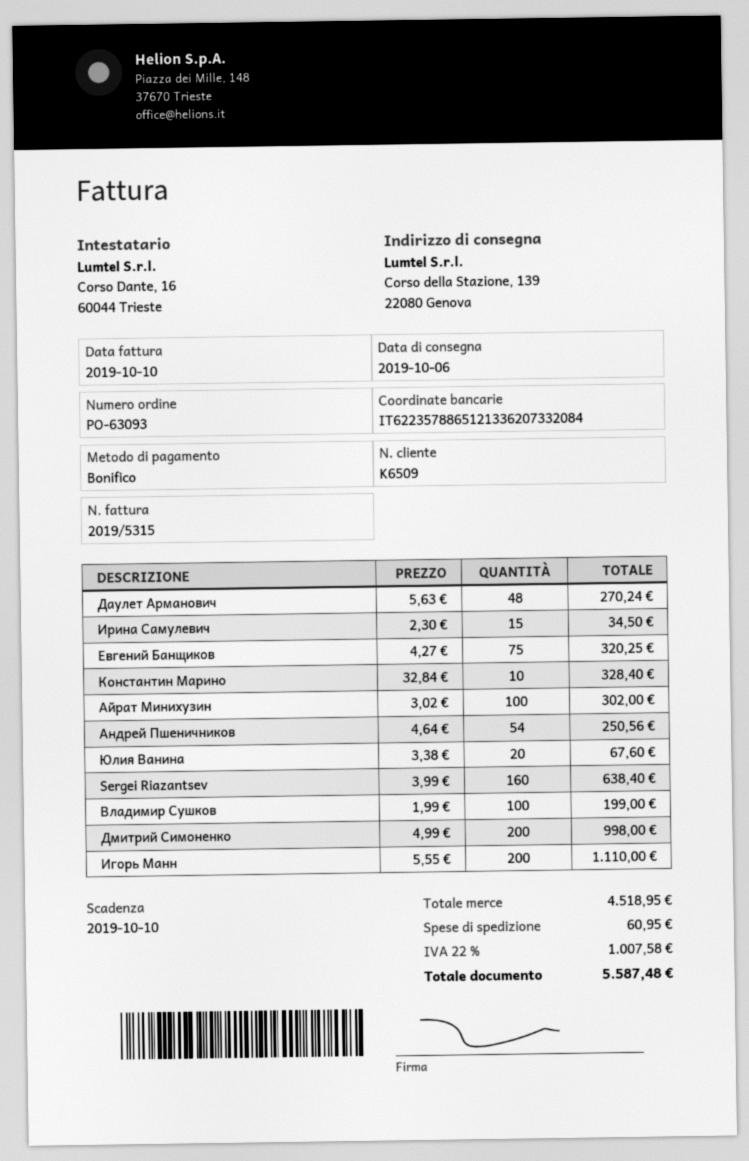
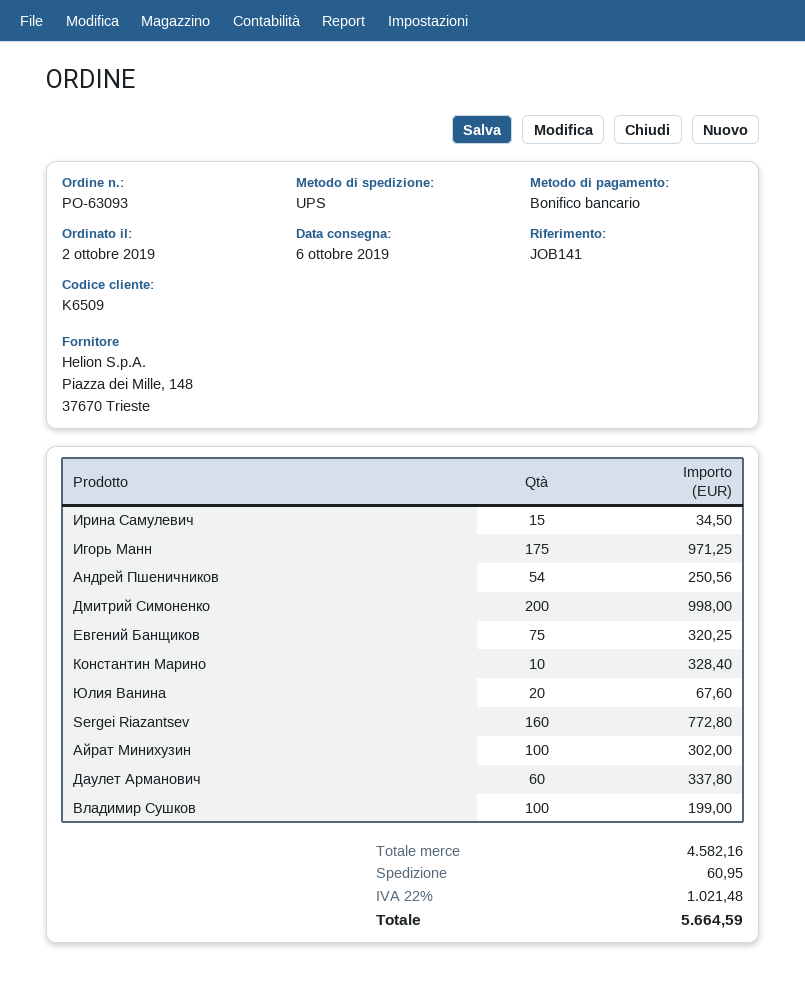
Даулет Арманович: 48 for 270.24 -> 60 for 337.80
Sergei Riazantsev: 160 for 638.40 -> 160 for 772.80
Игорь Манн: 200 for 1110.00 -> 175 for 971.25
subtotal: 4518.95 -> 4582.16
tax: 22% = 1007.58 -> 22% = 1021.48
total: 5587.48 -> 5664.59

